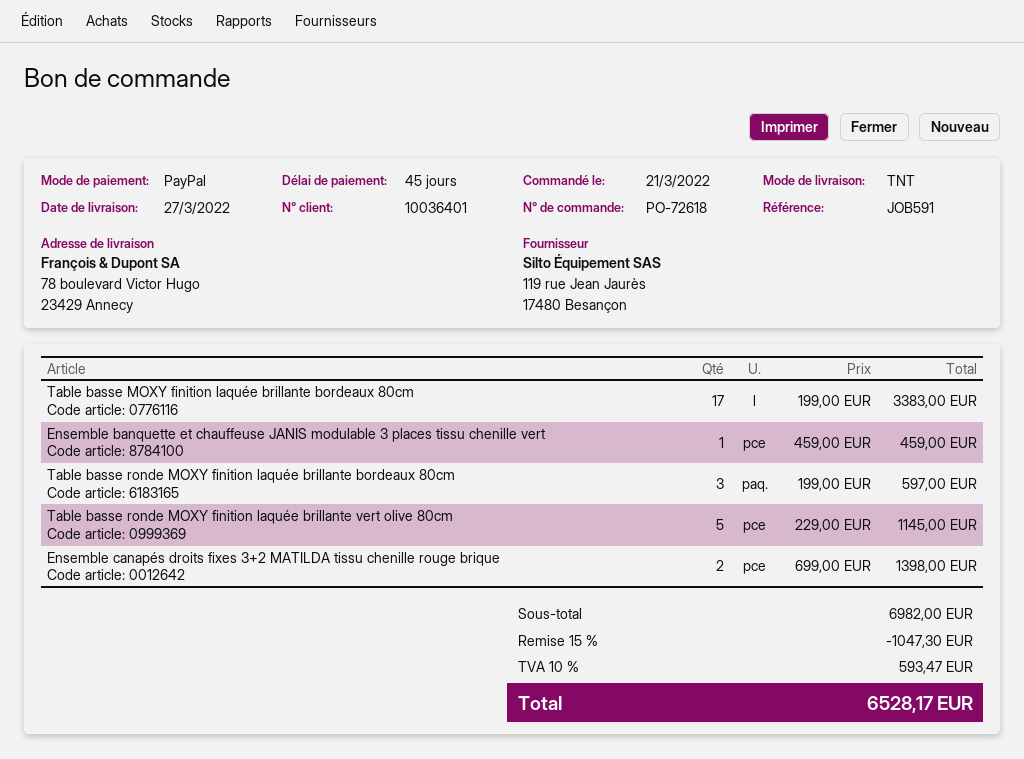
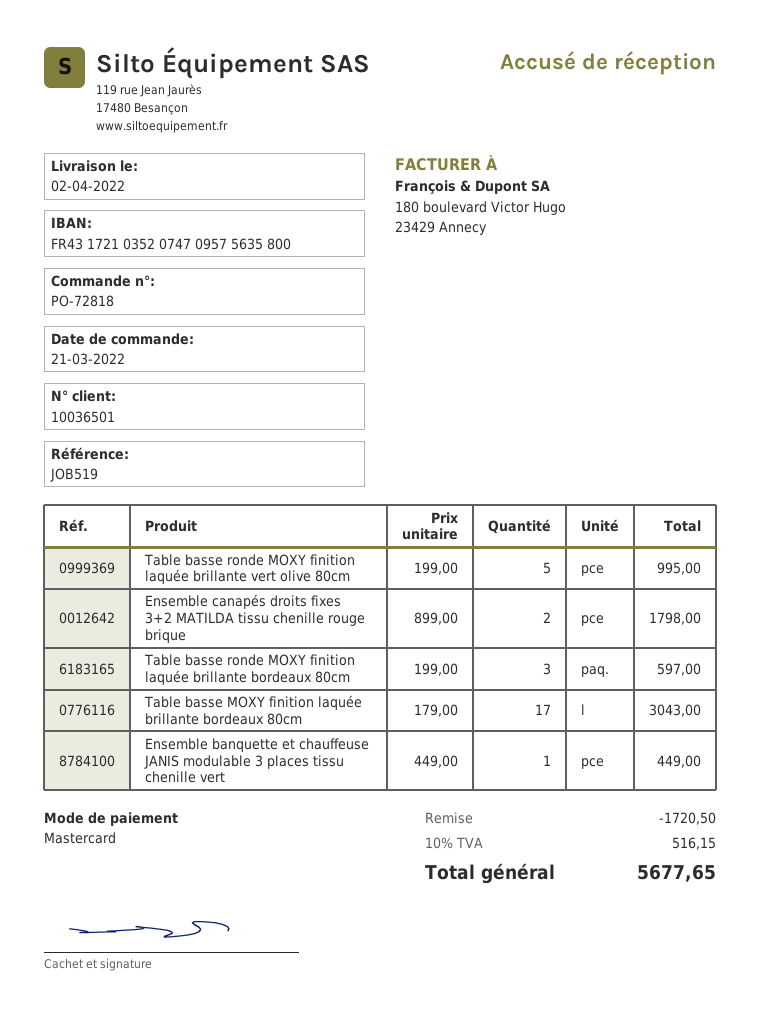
order number: PO-72618 -> PO-72818
delivery date: 2022-03-27 -> 2022-04-02
customer number: 10036401 -> 10036501
reference: JOB591 -> JOB519
payment method: PayPal -> Mastercard
Table basse MOXY finition laquée brillante bordeaux 80cm: 17 x 199.00 = 3383.00 -> 17 x 179.00 = 3043.00
Ensemble banquette et chauffeuse JANIS modulable 3 places tissu chenille vert: 1 x 459.00 = 459.00 -> 1 x 449.00 = 449.00
Table basse ronde MOXY finition laquée brillante vert olive 80cm: 5 x 229.00 = 1145.00 -> 5 x 199.00 = 995.00
Ensemble canapés droits fixes 3+2 MATILDA tissu chenille rouge brique: 2 x 699.00 = 1398.00 -> 2 x 899.00 = 1798.00
discount: 1047.30 -> 1720.50
tax: 10% = 593.47 -> 10% = 516.15
total: 6528.17 -> 5677.65

